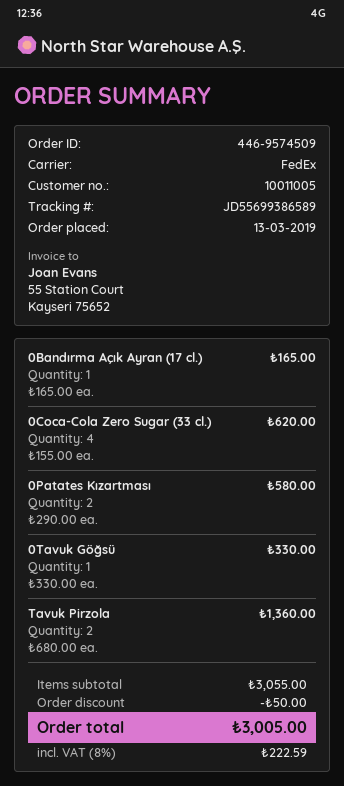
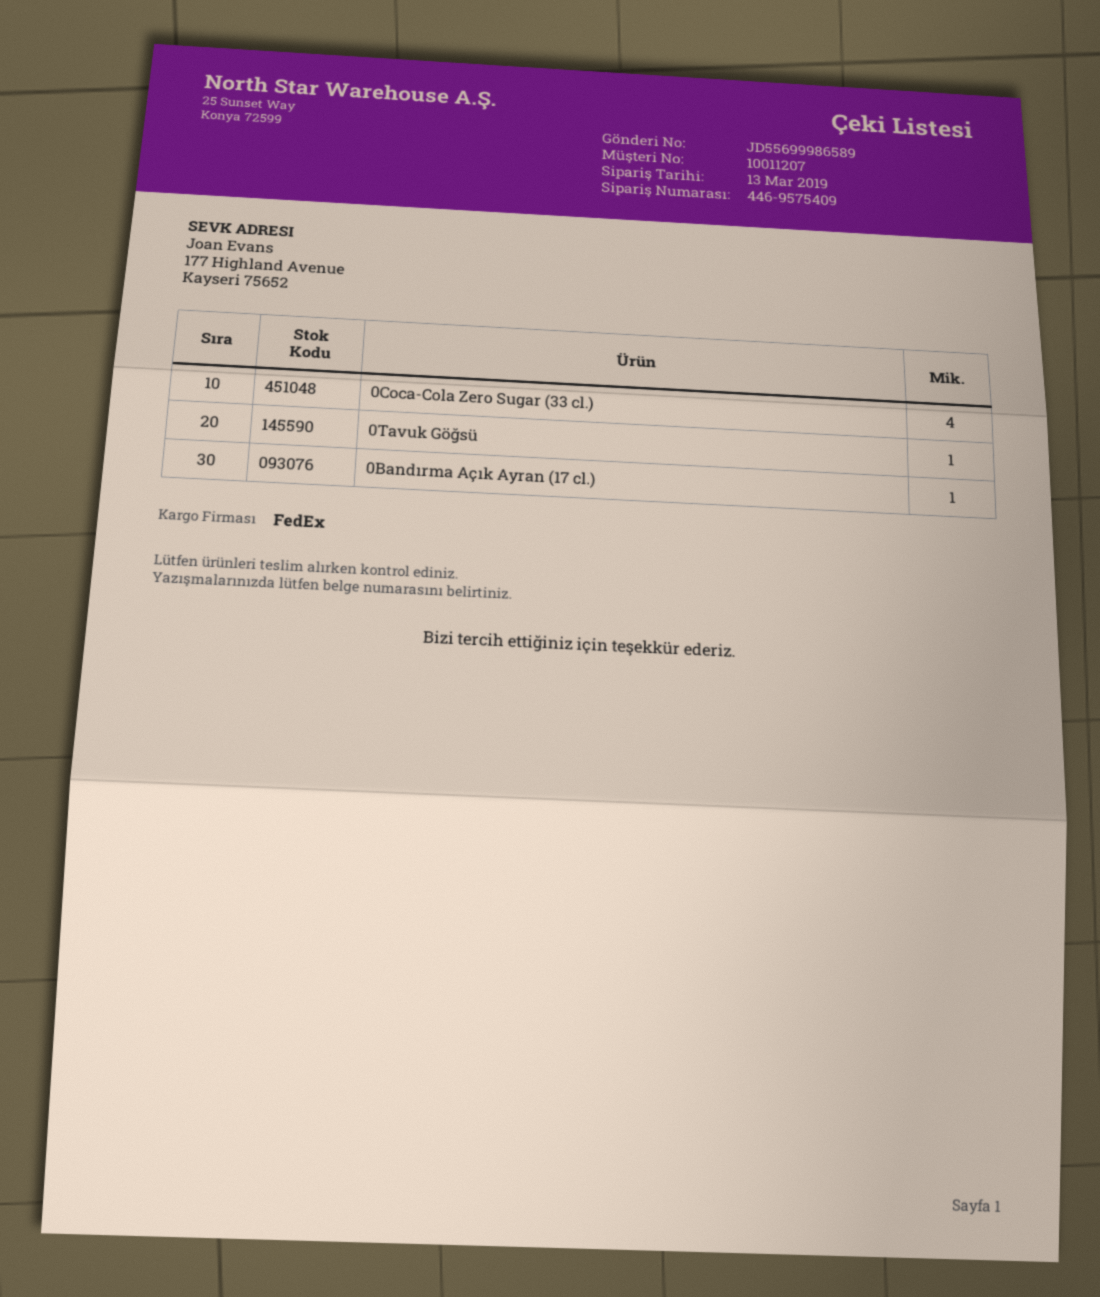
order number: 446-9574509 -> 446-9575409
customer number: 10011005 -> 10011207
tracking number: JD55699386589 -> JD55699986589
0Patates Kızartması: 2 -> none
Tavuk Pirzola: 2 -> none

